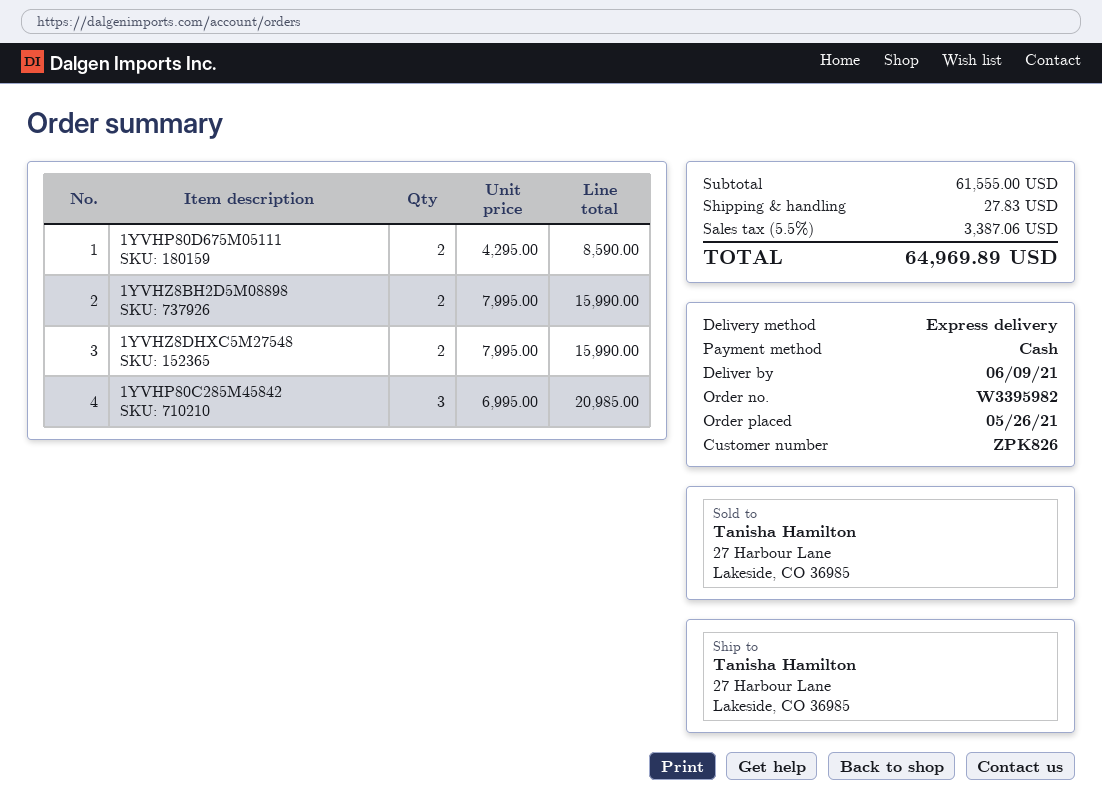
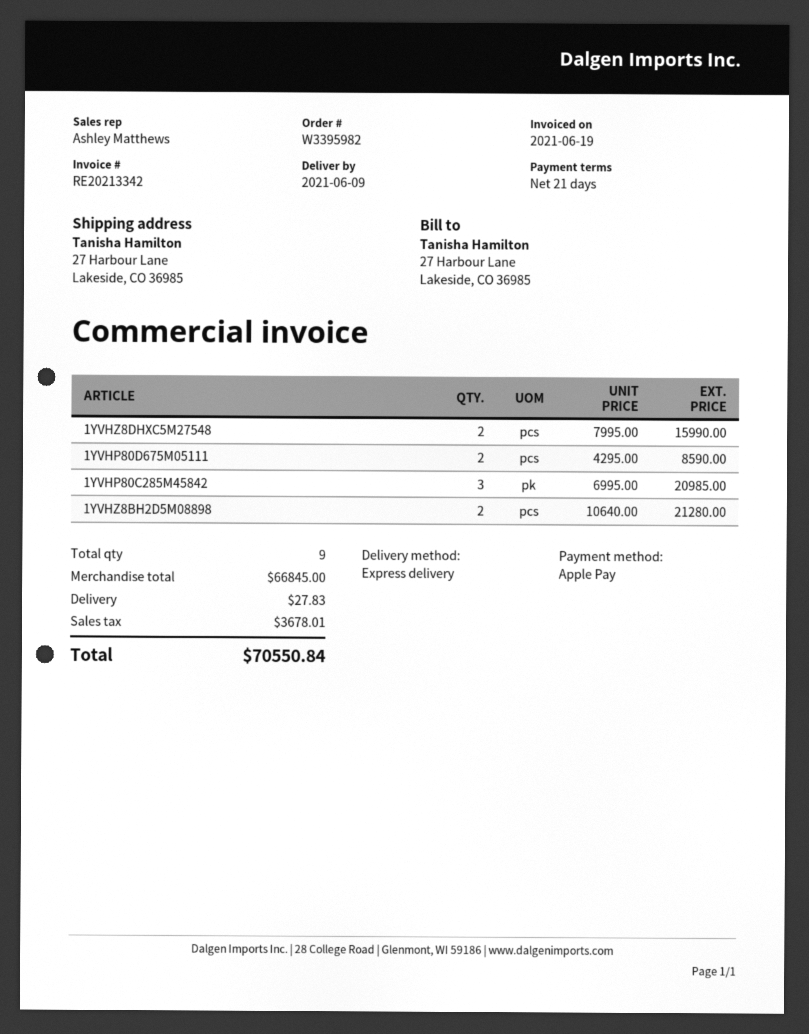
payment method: cash -> Apple Pay
1YVHZ8BH2D5M08898: 2 x 7995.00 = 15990.00 -> 2 x 10640.00 = 21280.00
subtotal: 61555.00 -> 66845.00
tax: 3387.06 -> 3678.01
total: 64969.89 -> 70550.84

